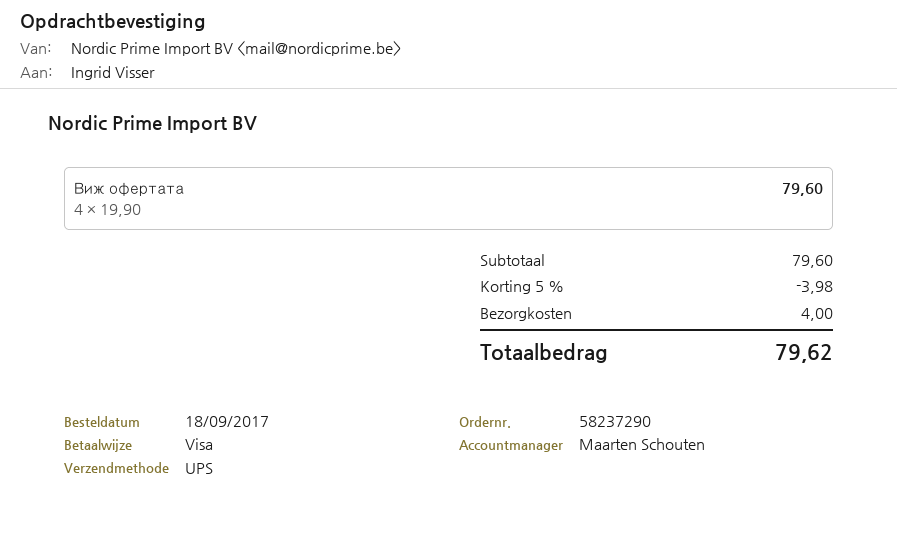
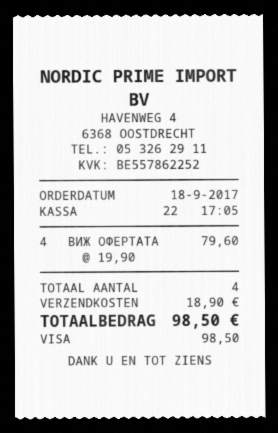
discount: 5% = 3.98 -> none
shipping: 4.00 -> 18.90
total: 79.62 -> 98.50

